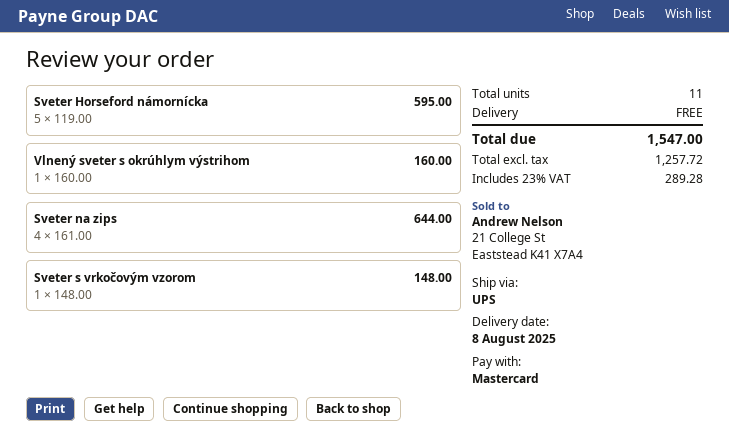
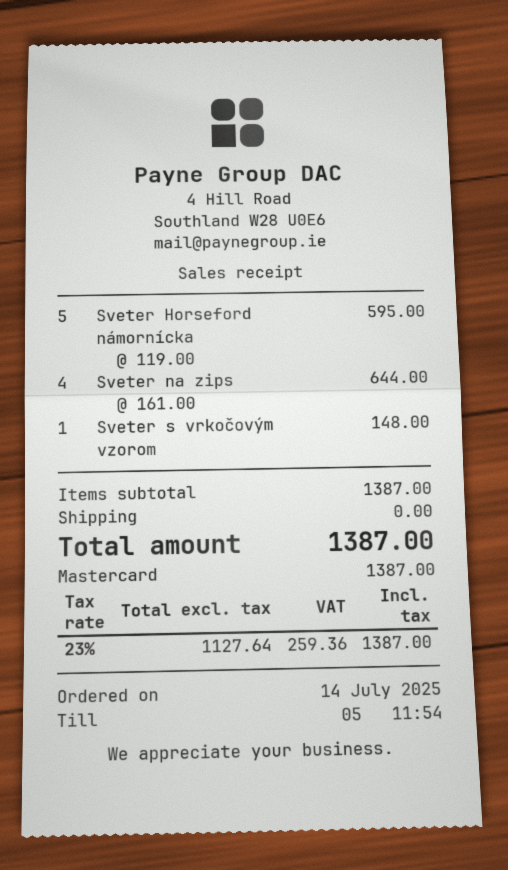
Vlnený sveter s okrúhlym výstrihom: 1 x 160.00 = 160.00 -> none
net: 1257.72 -> 1127.64
tax: 23% = 289.28 -> 23% = 259.36
total: 1547.00 -> 1387.00

